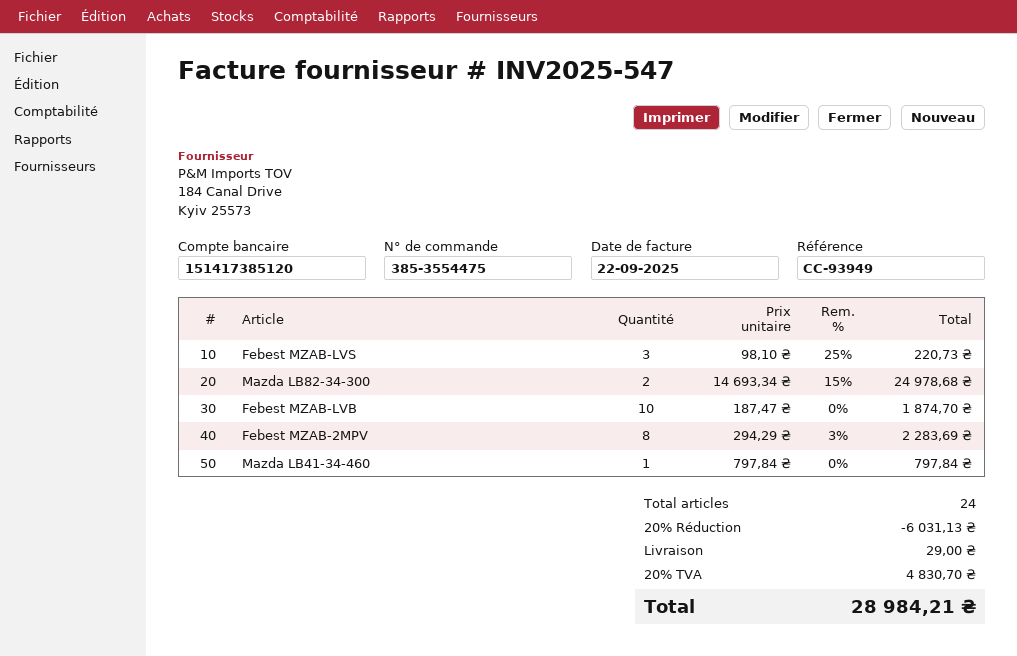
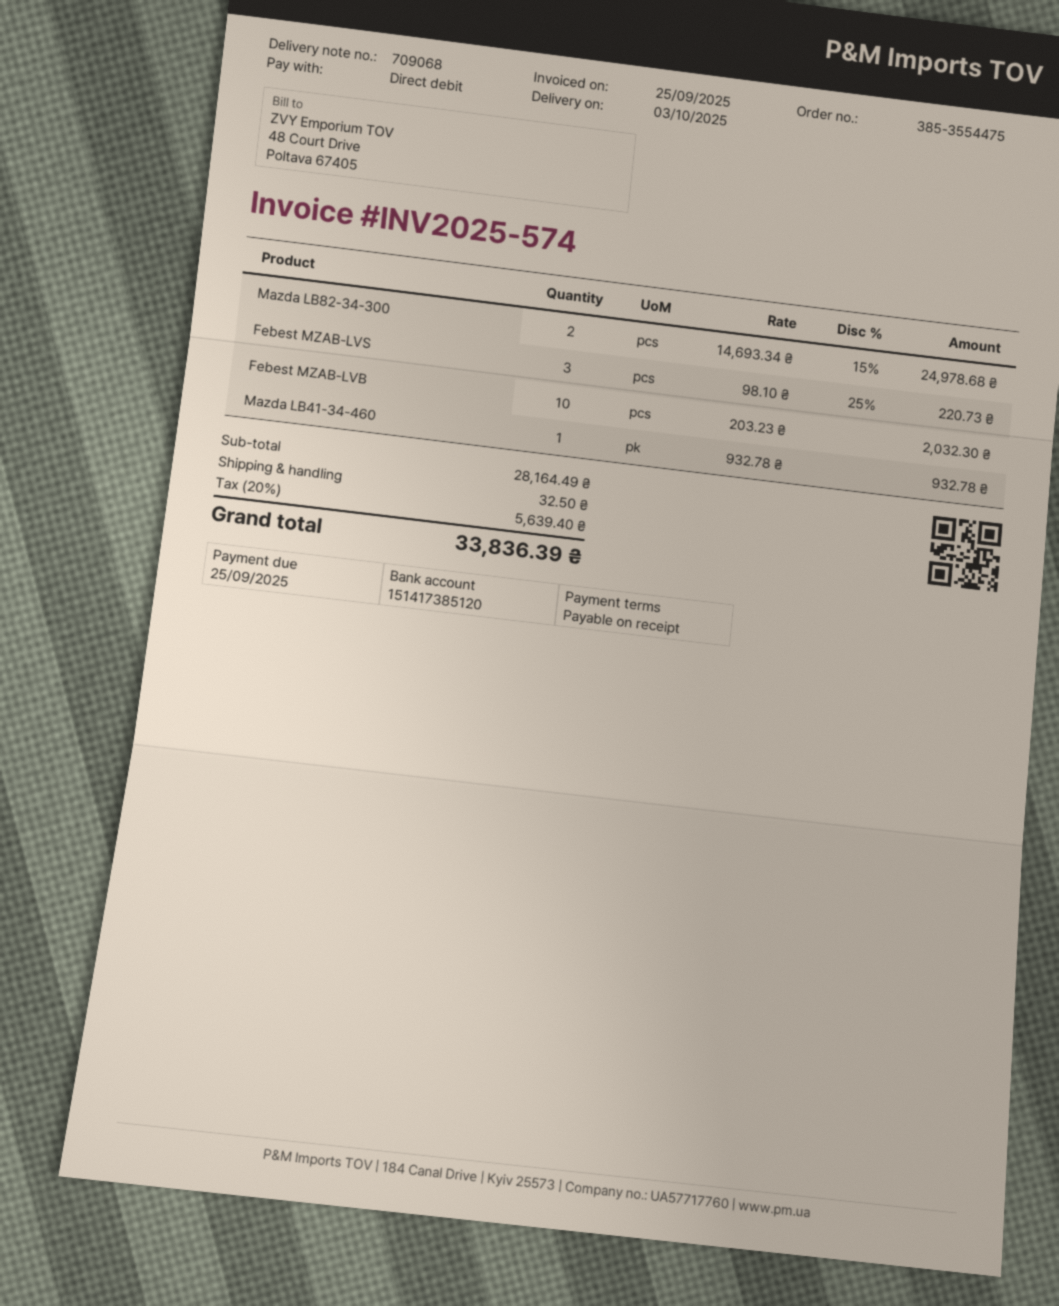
invoice number: INV2025-547 -> INV2025-574
invoice date: 2025-09-22 -> 2025-09-25
Febest MZAB-LVB: 10 x 187.47 = 1874.70 -> 10 x 203.23 = 2032.30
Febest MZAB-2MPV: 8 x 294.29 - 3% = 2283.69 -> none
Mazda LB41-34-460: 1 x 797.84 = 797.84 -> 1 x 932.78 = 932.78
discount: 20% = 6031.13 -> none
shipping: 29.00 -> 32.50
tax: 20% = 4830.70 -> 20% = 5639.40
total: 28984.21 -> 33836.39

